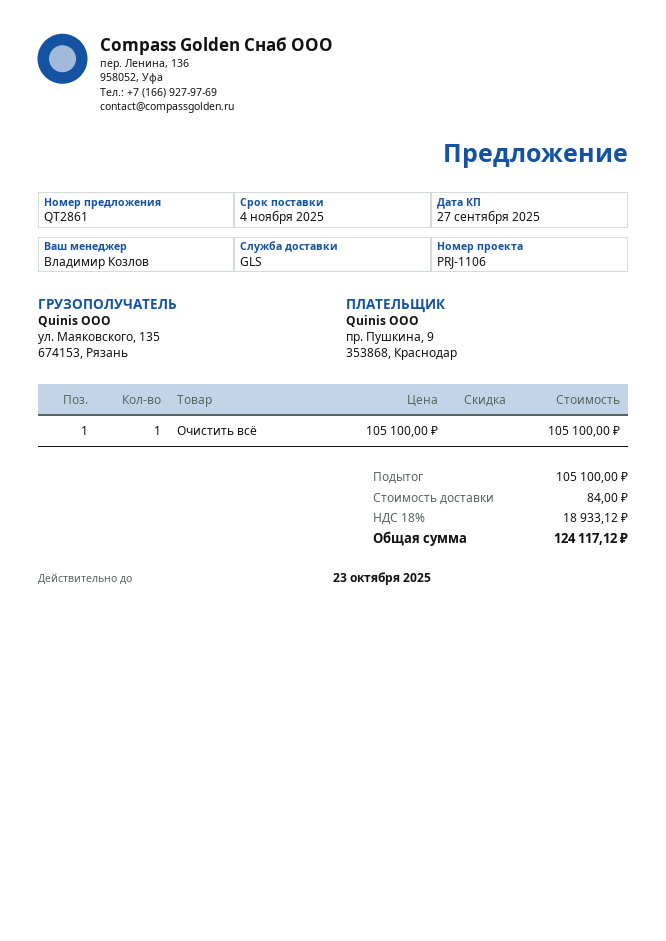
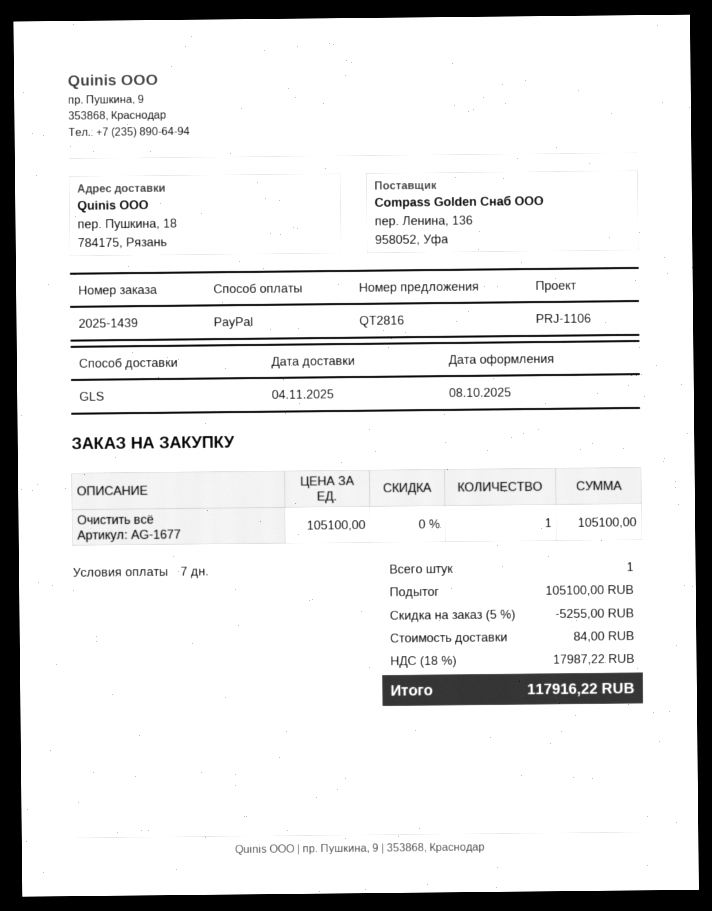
quote number: QT2861 -> QT2816
ship to: ул. Маяковского, 135, 674153, Рязань -> пер. Пушкина, 18, 784175, Рязань
discount: none -> 5% = 5255.00
tax: 18% = 18933.12 -> 18% = 17987.22
total: 124117.12 -> 117916.22

